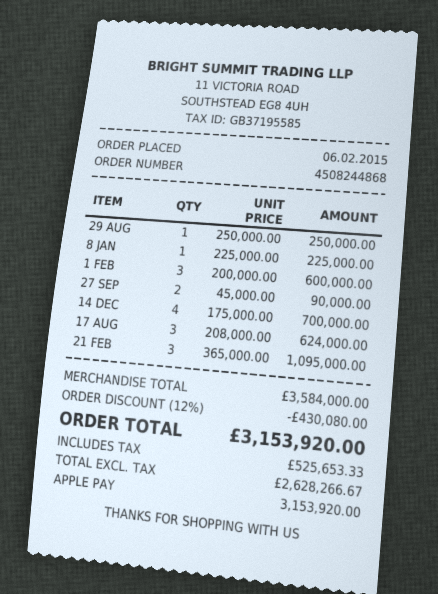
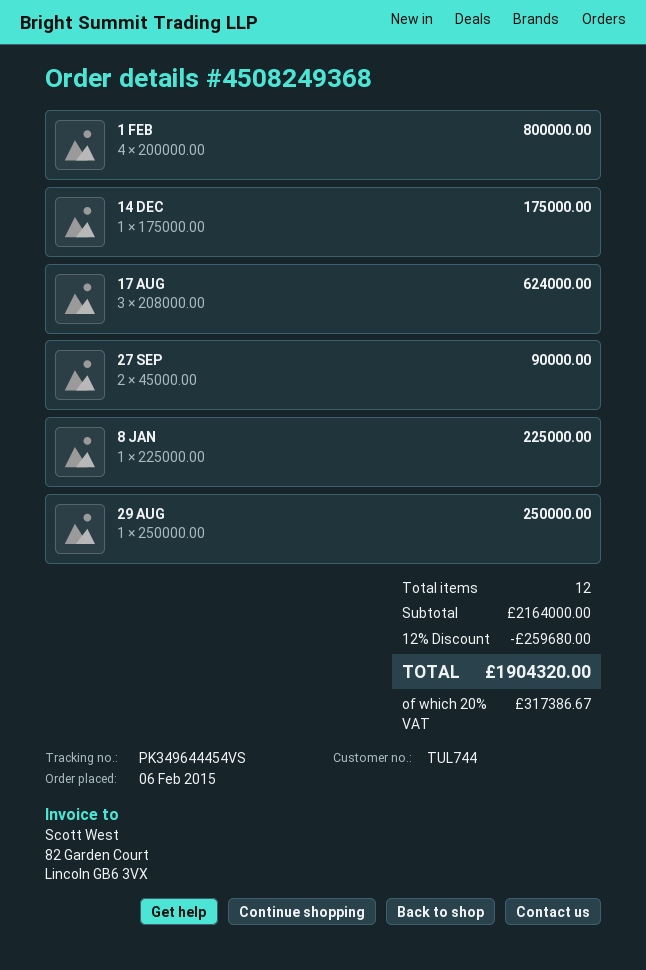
order number: 4508244868 -> 4508249368
1 FEB: 3 x 200000.00 = 600000.00 -> 4 x 200000.00 = 800000.00
14 DEC: 4 x 175000.00 = 700000.00 -> 1 x 175000.00 = 175000.00
21 FEB: 3 x 365000.00 = 1095000.00 -> none
subtotal: 3584000.00 -> 2164000.00
discount: 12% = 430080.00 -> 12% = 259680.00
tax: 525653.33 -> 317386.67
total: 3153920.00 -> 1904320.00

